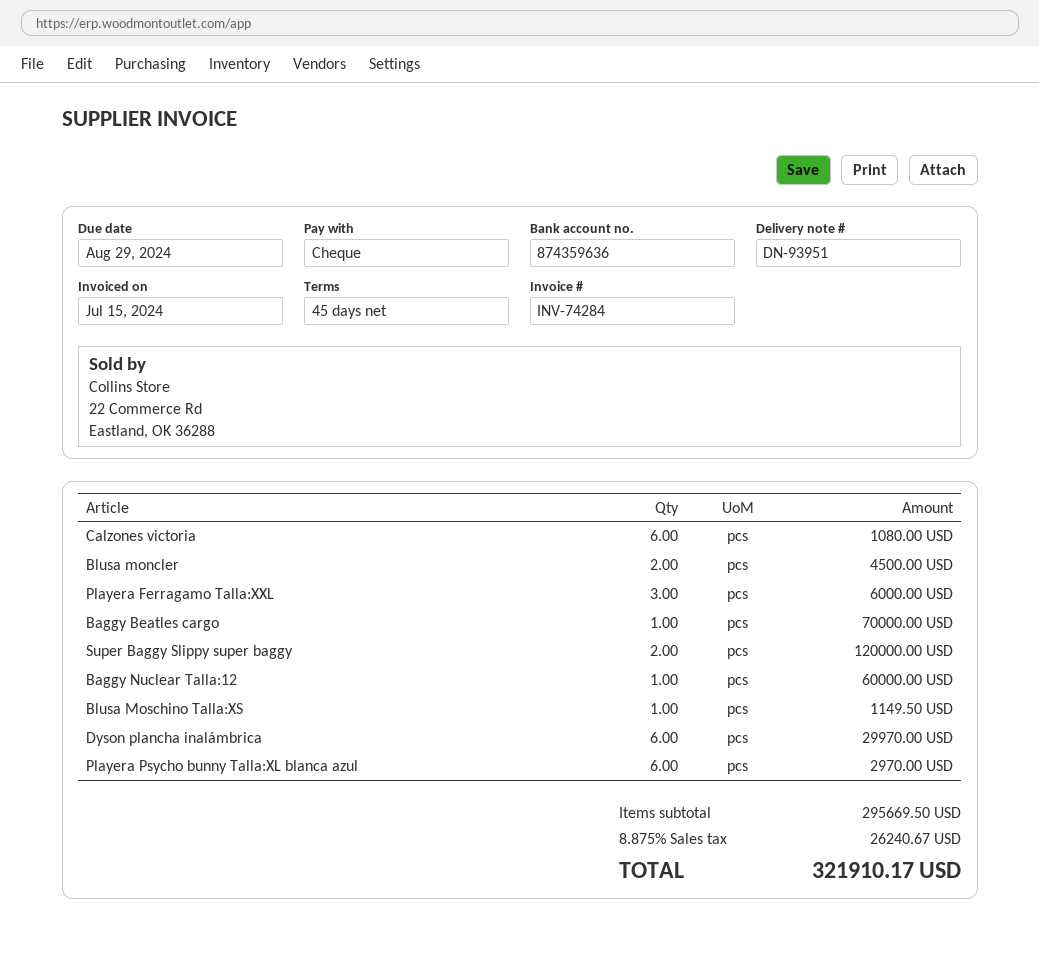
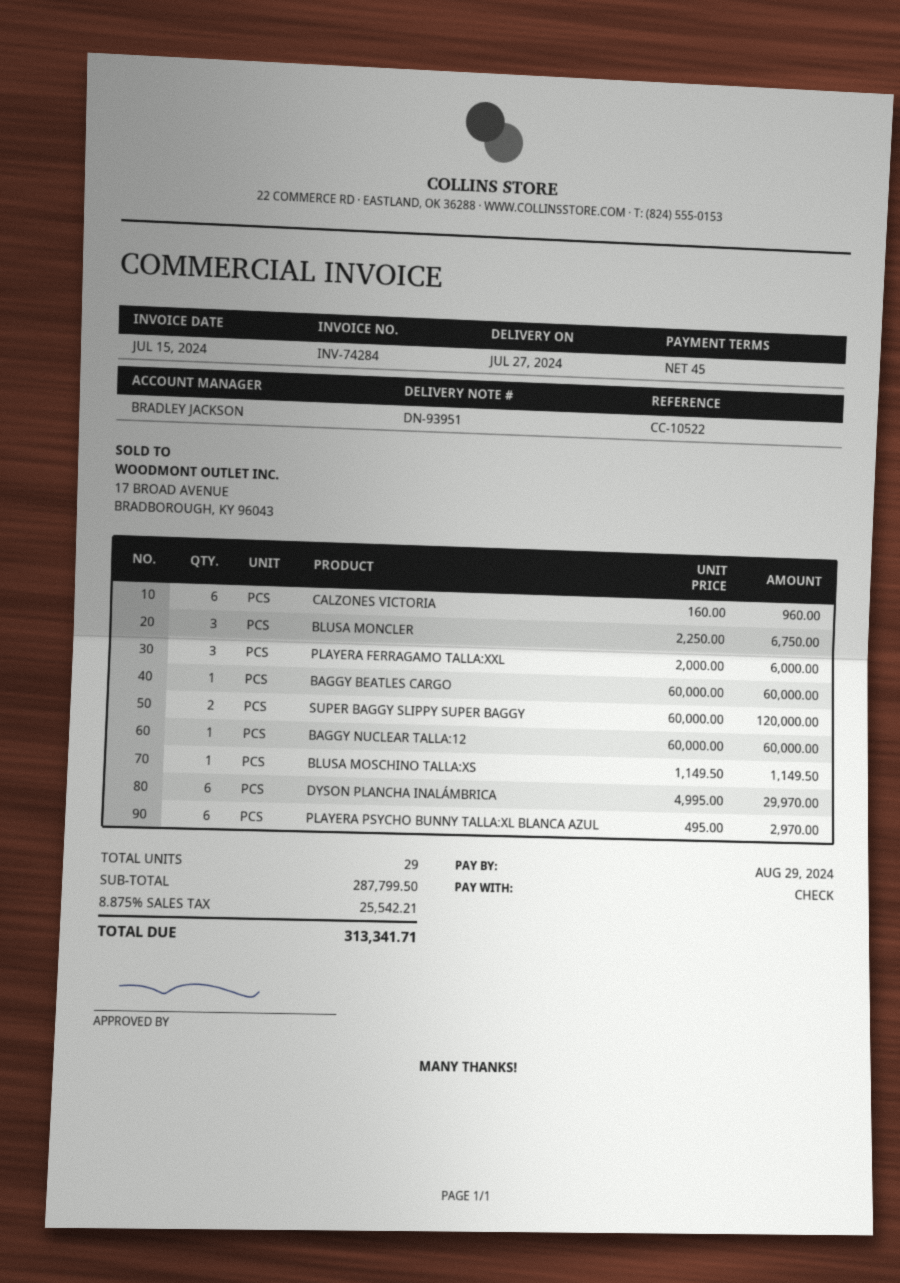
Calzones victoria: 6 for 1080.00 -> 6 for 960.00
Blusa moncler: 2 for 4500.00 -> 3 for 6750.00
Baggy Beatles cargo: 1 for 70000.00 -> 1 for 60000.00
subtotal: 295669.50 -> 287799.50
tax: 8.875% = 26240.67 -> 8.875% = 25542.21
total: 321910.17 -> 313341.71

